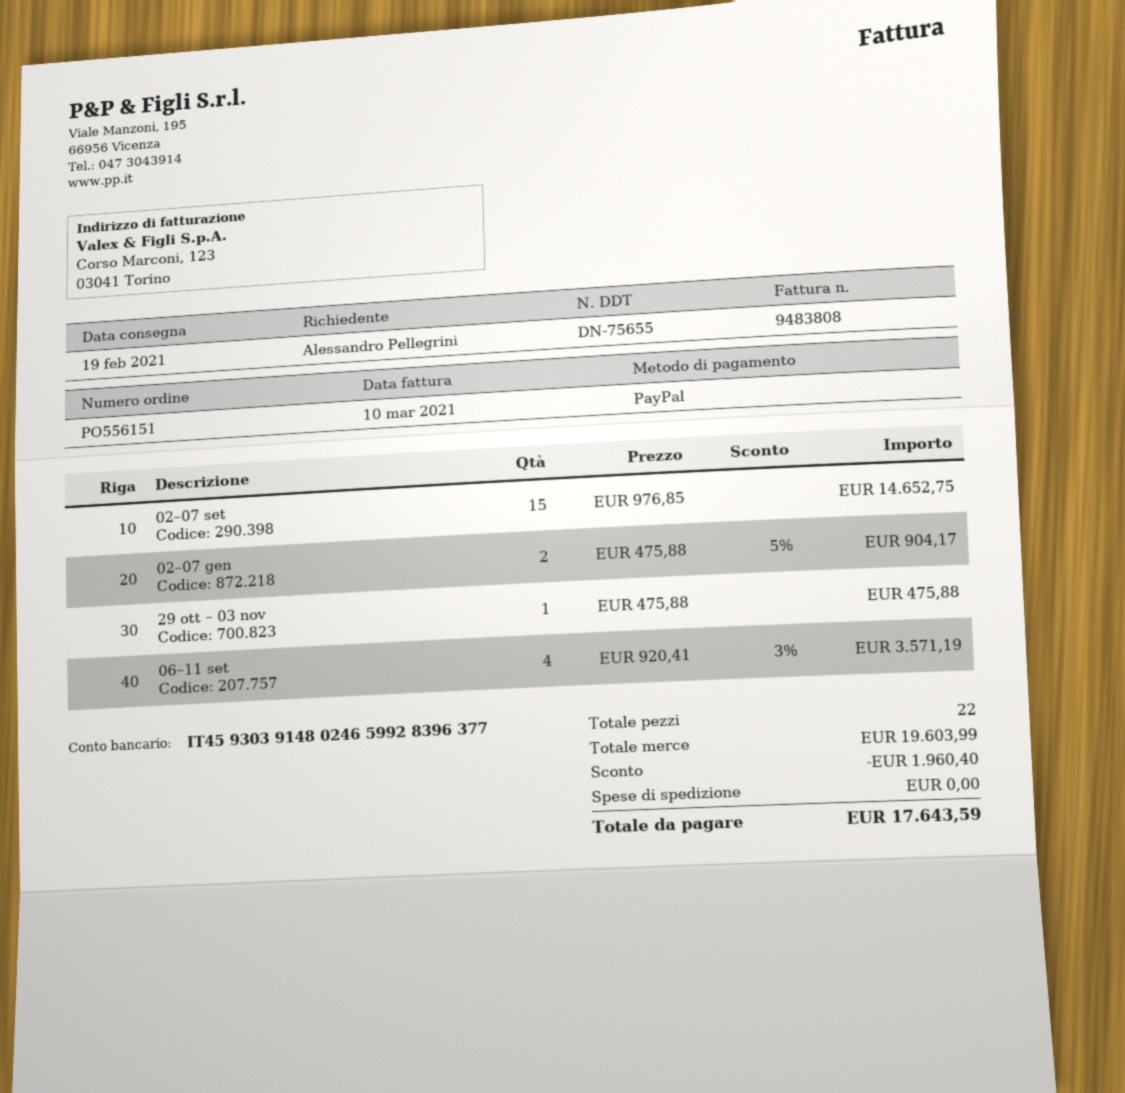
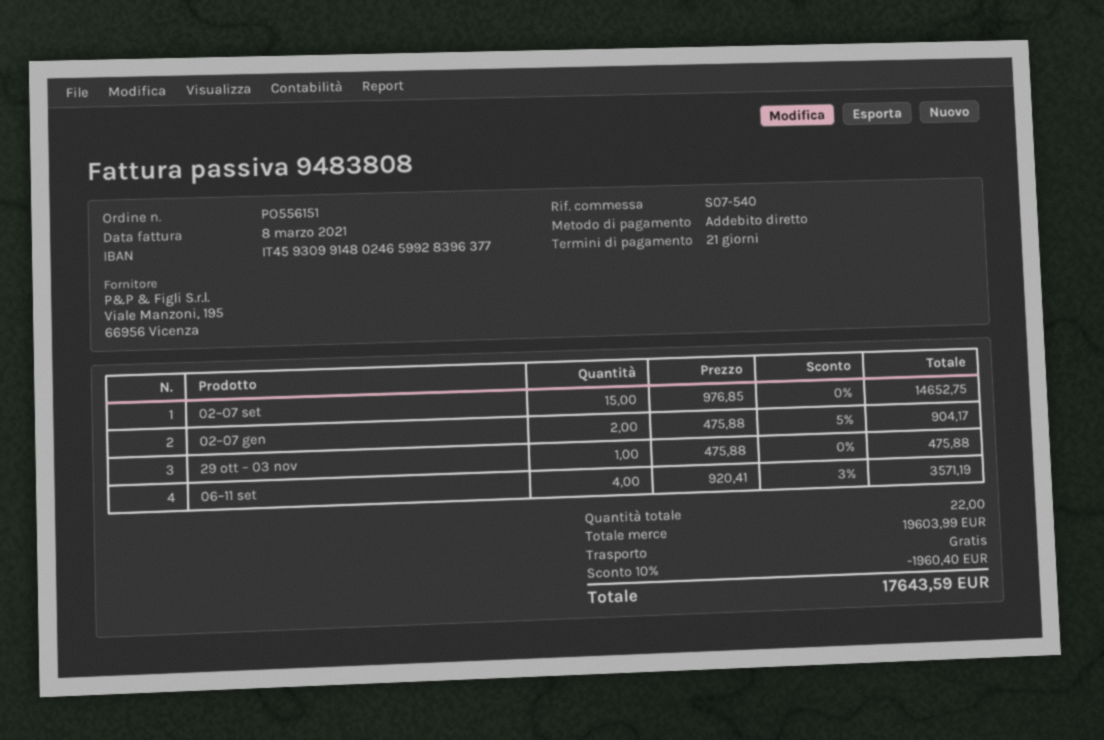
invoice date: 2021-03-10 -> 2021-03-08
payment method: PayPal -> direct debit
bank account: IT4593039148024659928396377 -> IT4593099148024659928396377

